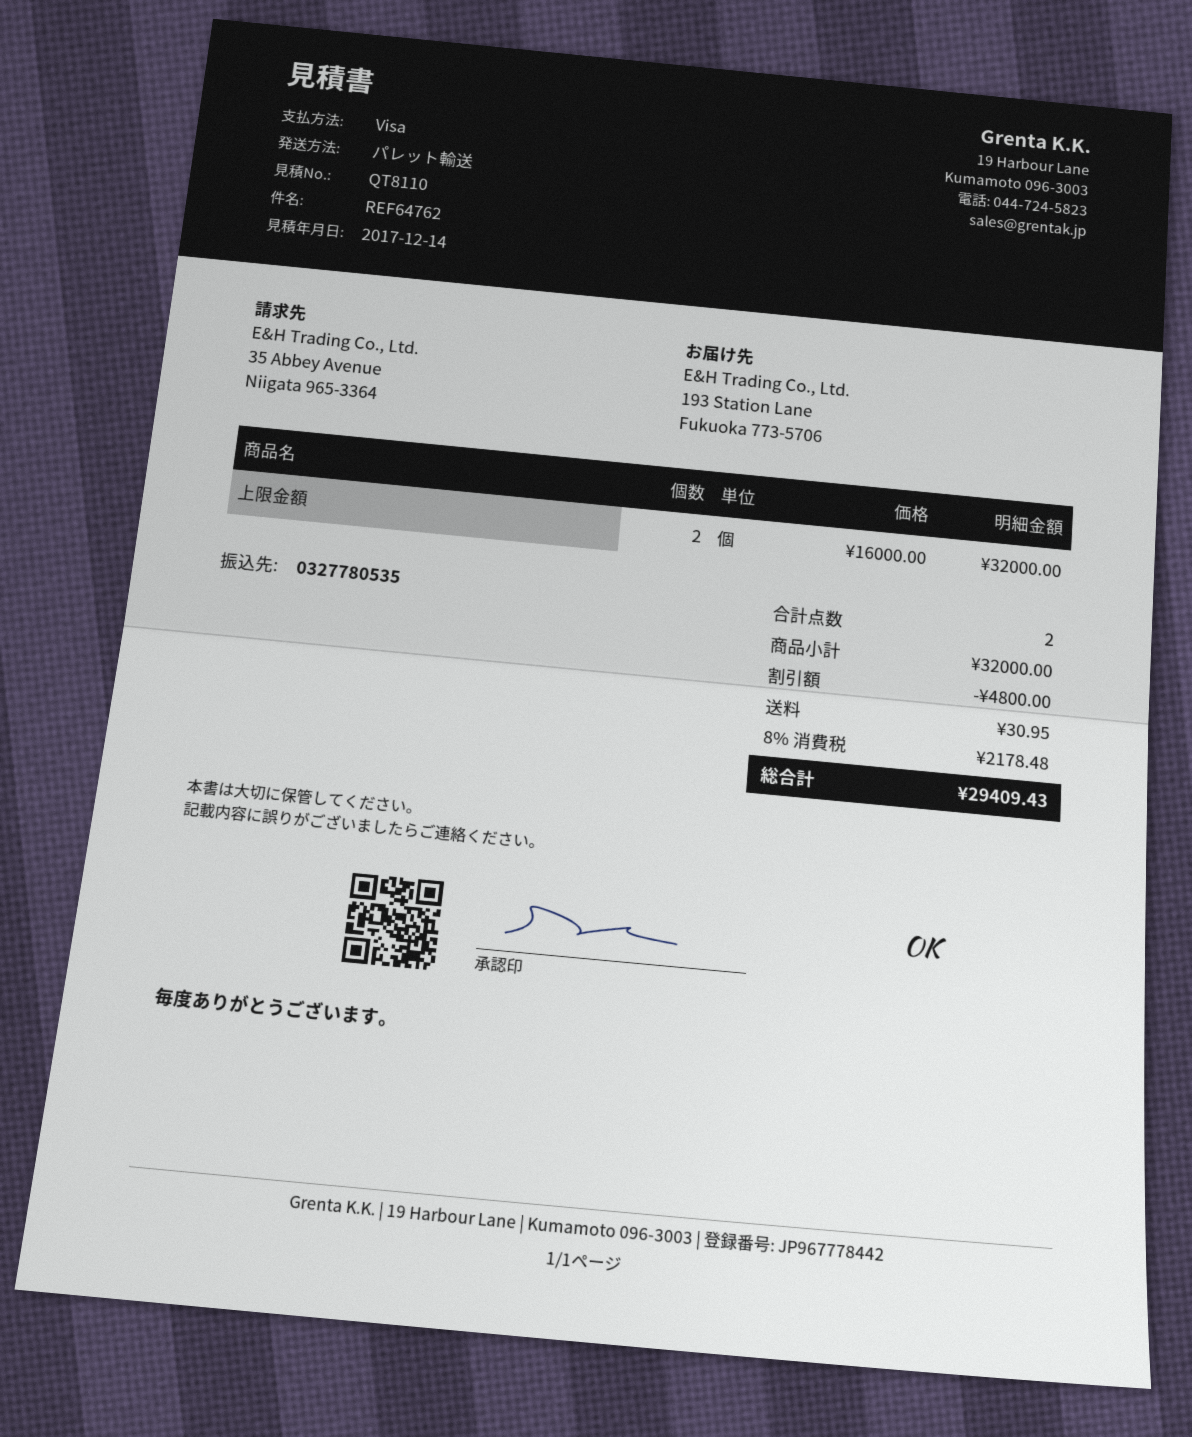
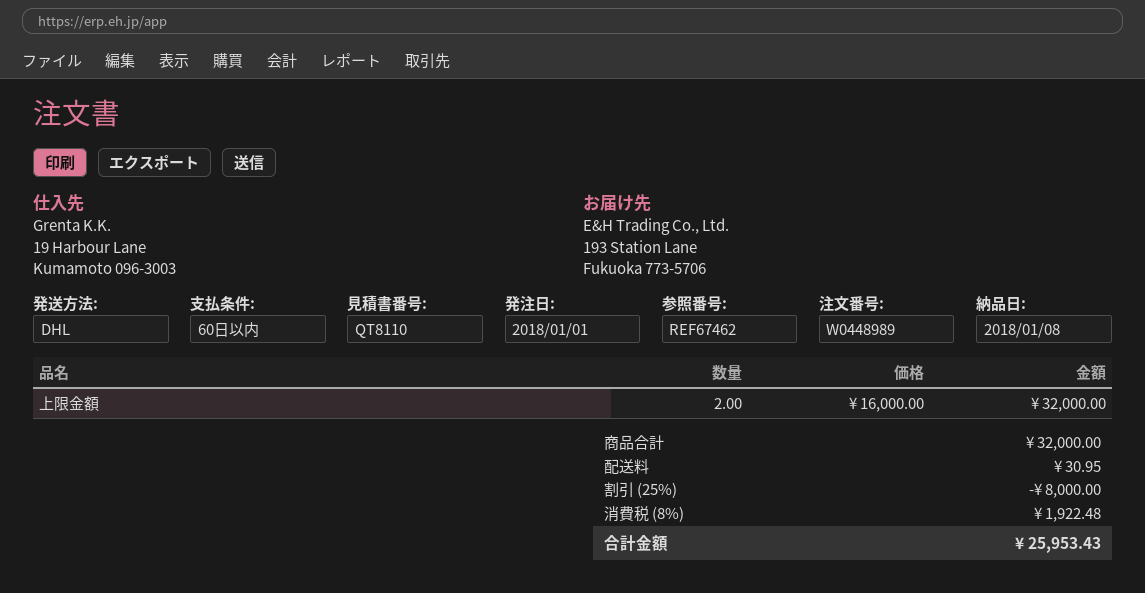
reference: REF64762 -> REF67462
shipping method: pallet freight -> DHL
discount: 4800.00 -> 8000.00
tax: 8% = 2178.48 -> 8% = 1922.48
total: 29409.43 -> 25953.43

